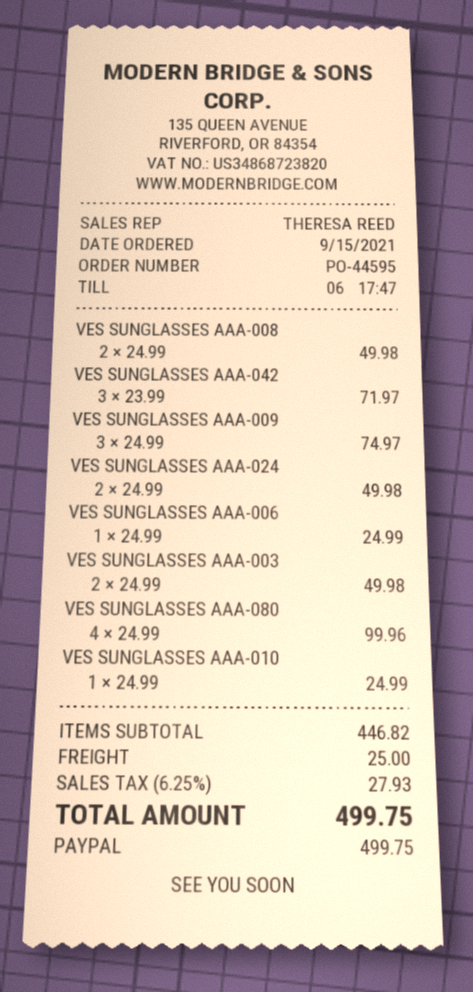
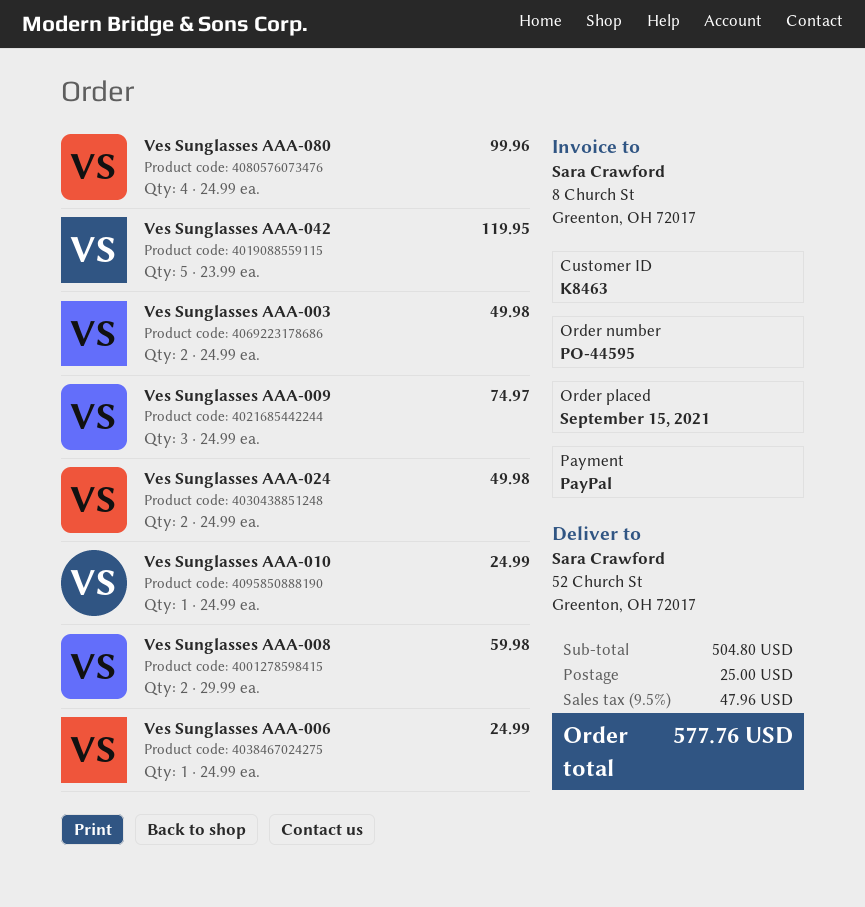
VES SUNGLASSES AAA-008: 2 x 24.99 = 49.98 -> 2 x 29.99 = 59.98
VES SUNGLASSES AAA-042: 3 x 23.99 = 71.97 -> 5 x 23.99 = 119.95
subtotal: 446.82 -> 504.80
tax: 6.25% = 27.93 -> 9.5% = 47.96
total: 499.75 -> 577.76

